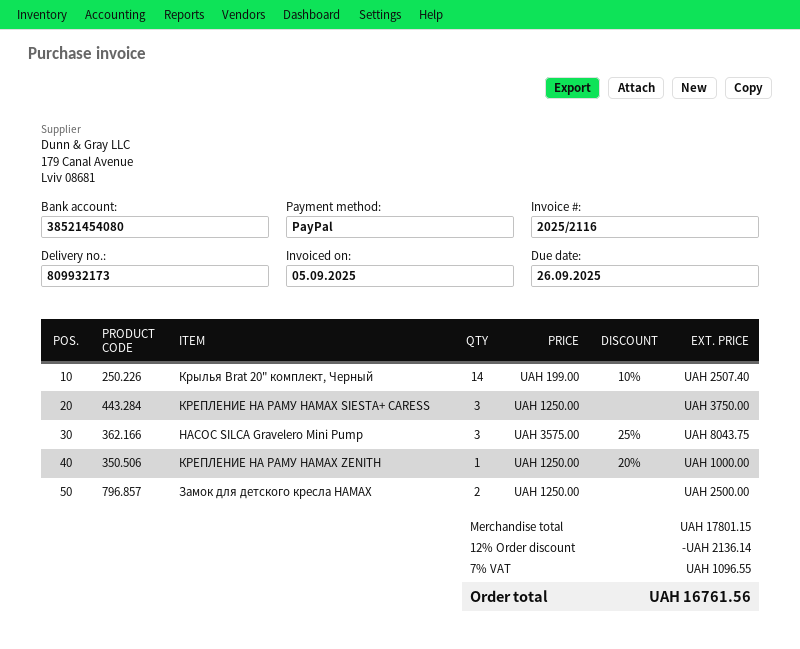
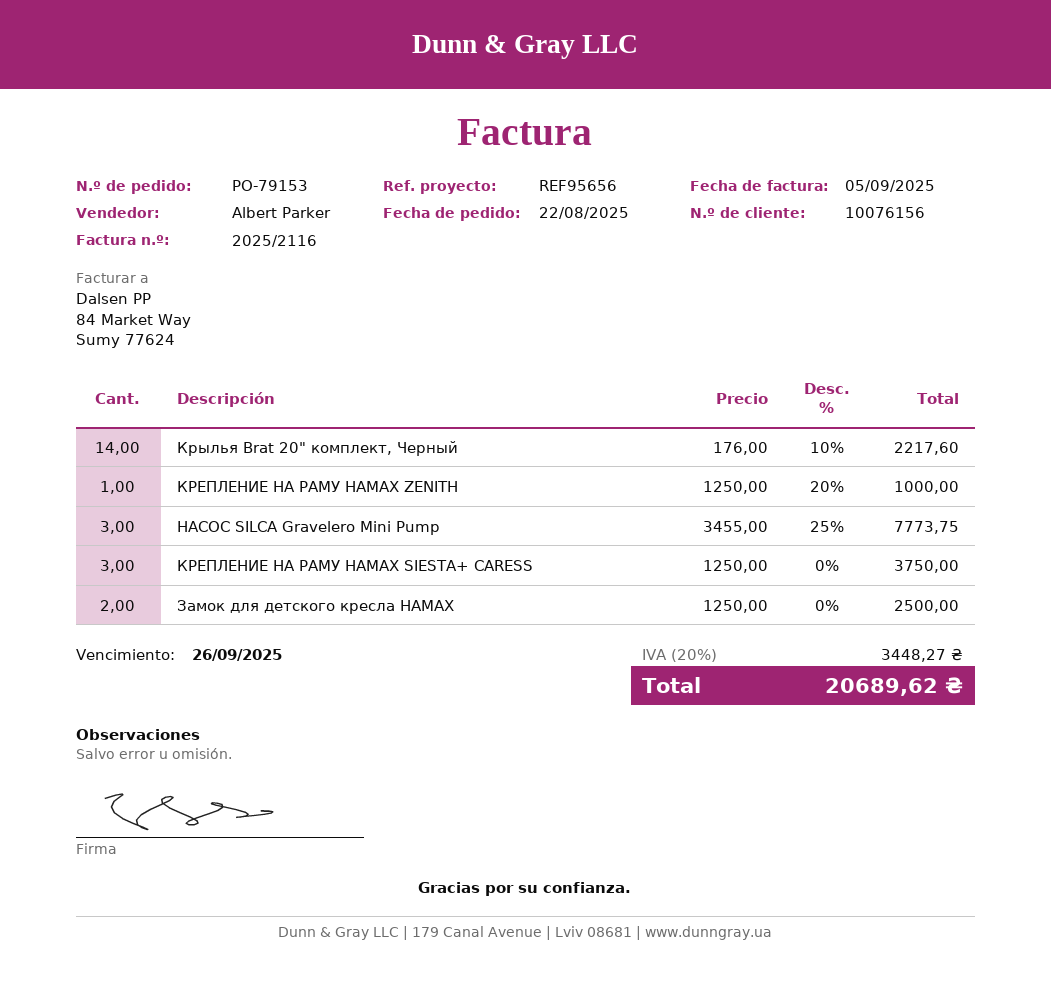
Крылья Brat 20" комплект, Черный: 14 x 199.00 - 10% = 2507.40 -> 14 x 176.00 - 10% = 2217.60
НАСОС SILCA Gravelero Mini Pump: 3 x 3575.00 - 25% = 8043.75 -> 3 x 3455.00 - 25% = 7773.75
discount: 12% = 2136.14 -> none
tax: 7% = 1096.55 -> 20% = 3448.27
total: 16761.56 -> 20689.62

